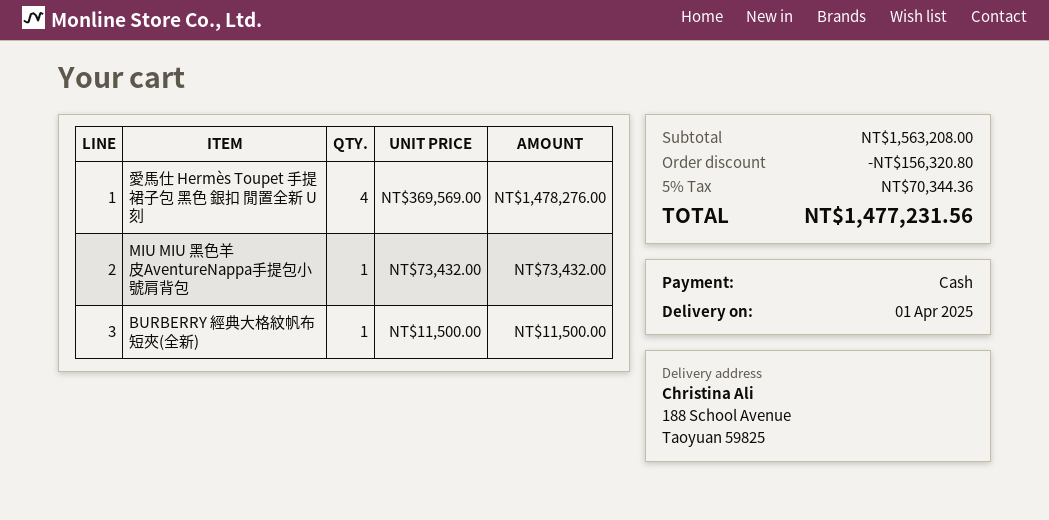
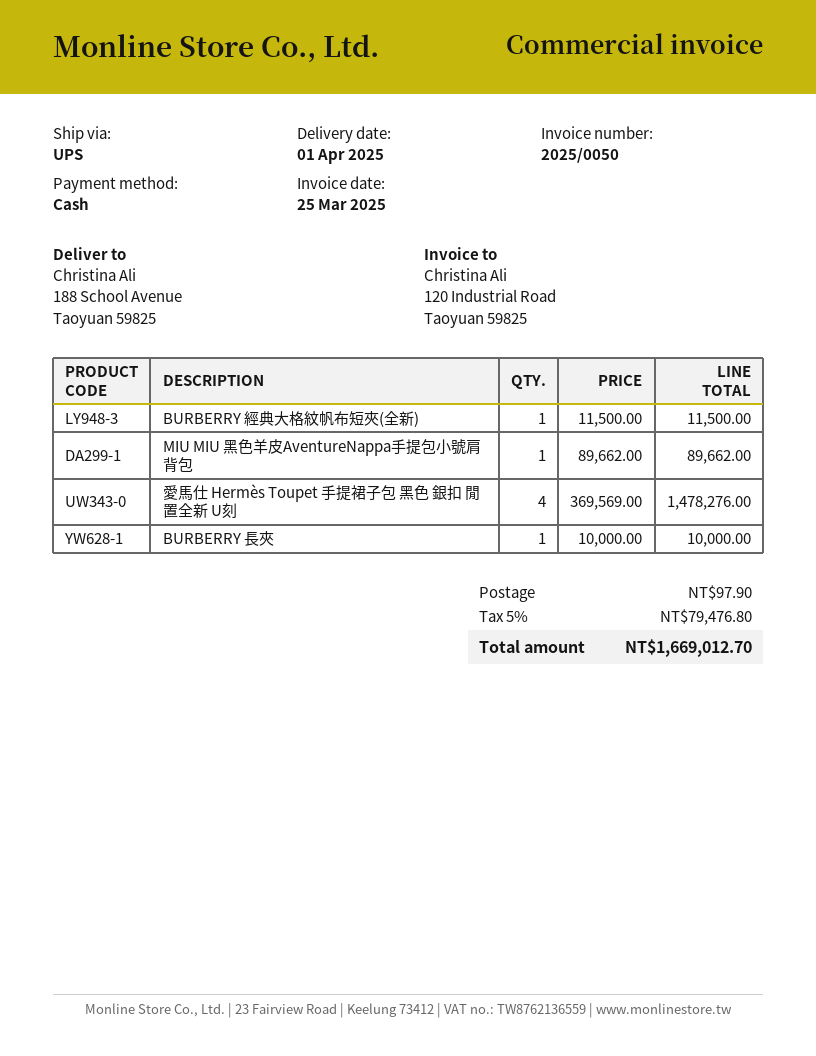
MIU MIU 黑色羊皮AventureNappa手提包小號肩背包: 1 x 73432.00 = 73432.00 -> 1 x 89662.00 = 89662.00
BURBERRY 長夾: none -> 1 x 10000.00 = 10000.00
discount: 156320.80 -> none
shipping: none -> 97.90
tax: 5% = 70344.36 -> 5% = 79476.80
total: 1477231.56 -> 1669012.70

